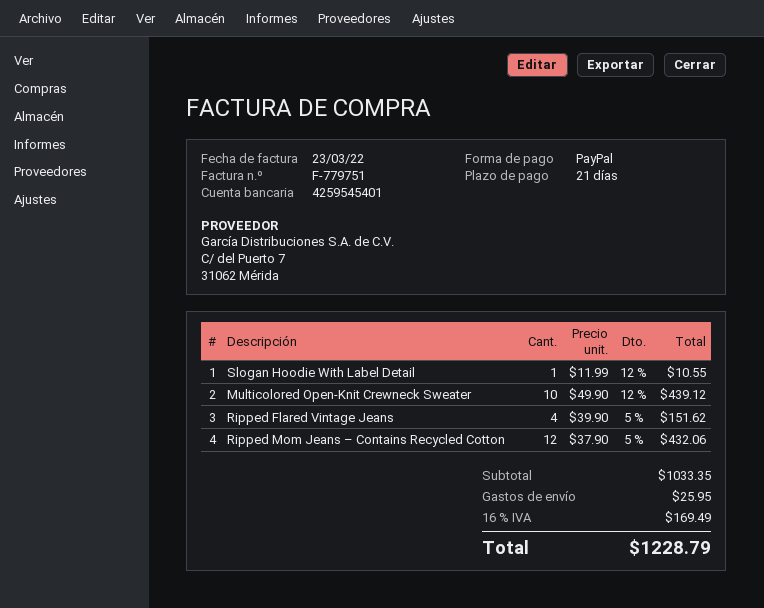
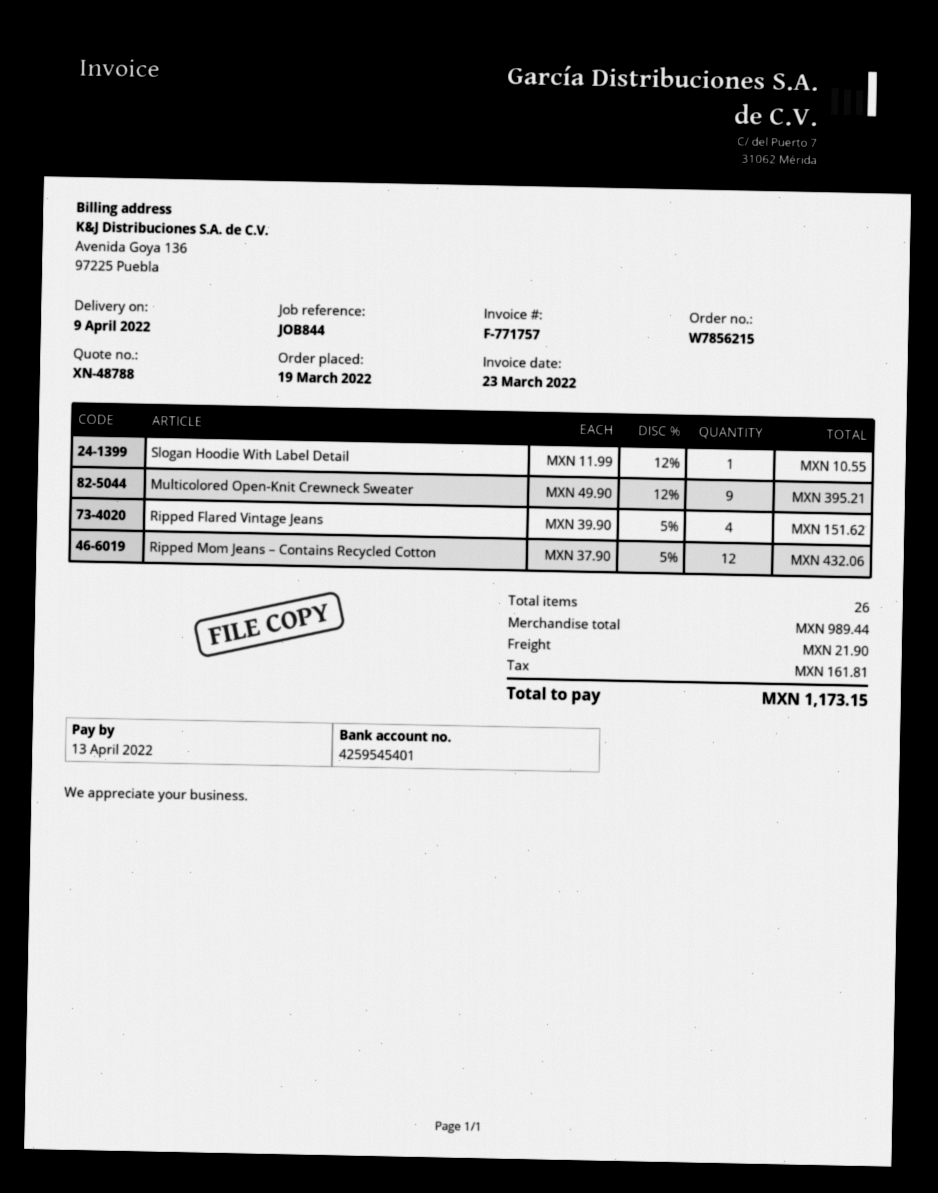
invoice number: F-779751 -> F-771757
Multicolored Open-Knit Crewneck Sweater: 10 x 49.90 - 12% = 439.12 -> 9 x 49.90 - 12% = 395.21
subtotal: 1033.35 -> 989.44
shipping: 25.95 -> 21.90
tax: 169.49 -> 161.81
total: 1228.79 -> 1173.15

